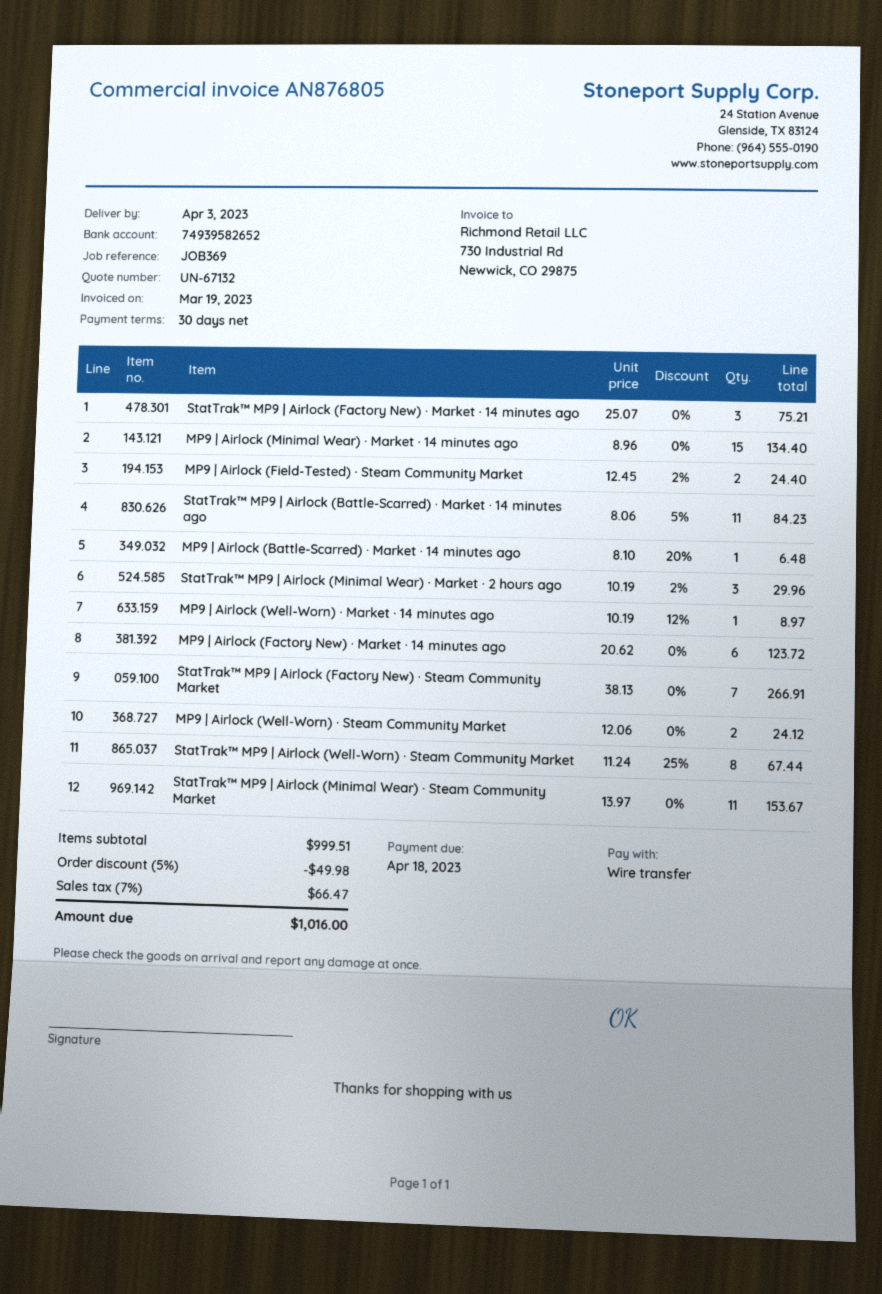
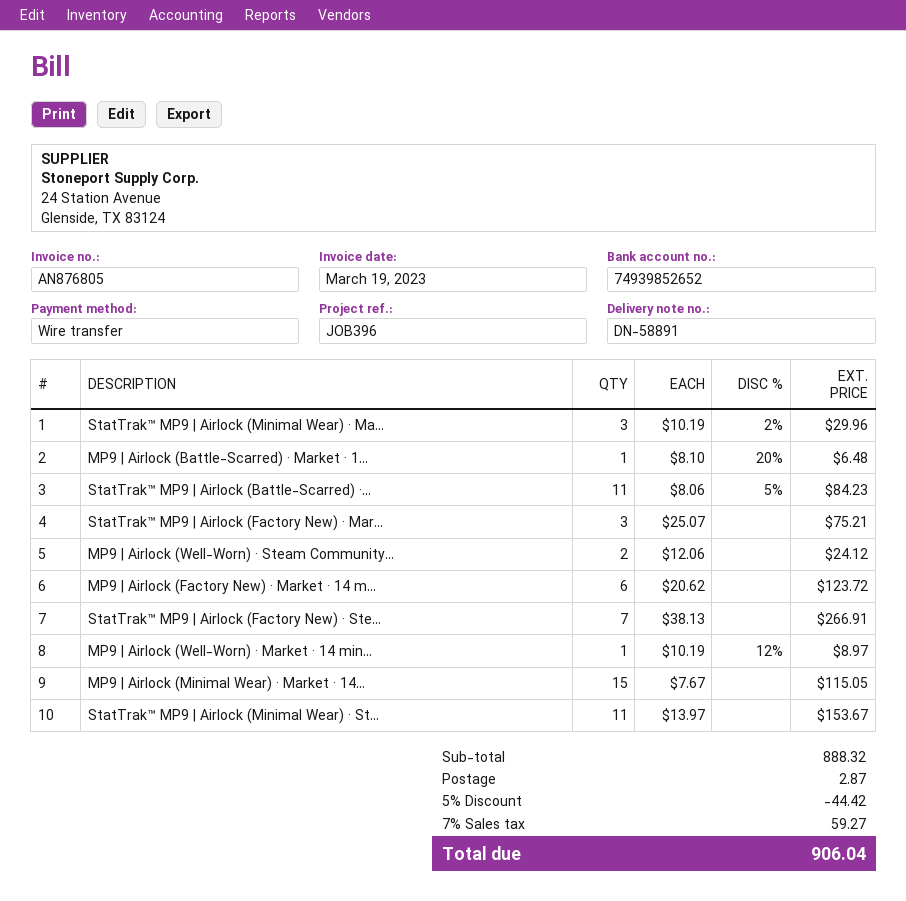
reference: JOB369 -> JOB396
bank account: 74939582652 -> 74939852652
MP9 | Airlock (Minimal Wear) · Market · 14 minutes ago: 15 x 8.96 = 134.40 -> 15 x 7.67 = 115.05
MP9 | Airlock (Field-Tested) · Steam Community Market: 2 x 12.45 - 2% = 24.40 -> none
StatTrak™ MP9 | Airlock (Well-Worn) · Steam Community Market: 8 x 11.24 - 25% = 67.44 -> none
subtotal: 999.51 -> 888.32
discount: 5% = 49.98 -> 5% = 44.42
shipping: none -> 2.87
tax: 7% = 66.47 -> 7% = 59.27
total: 1016.00 -> 906.04

